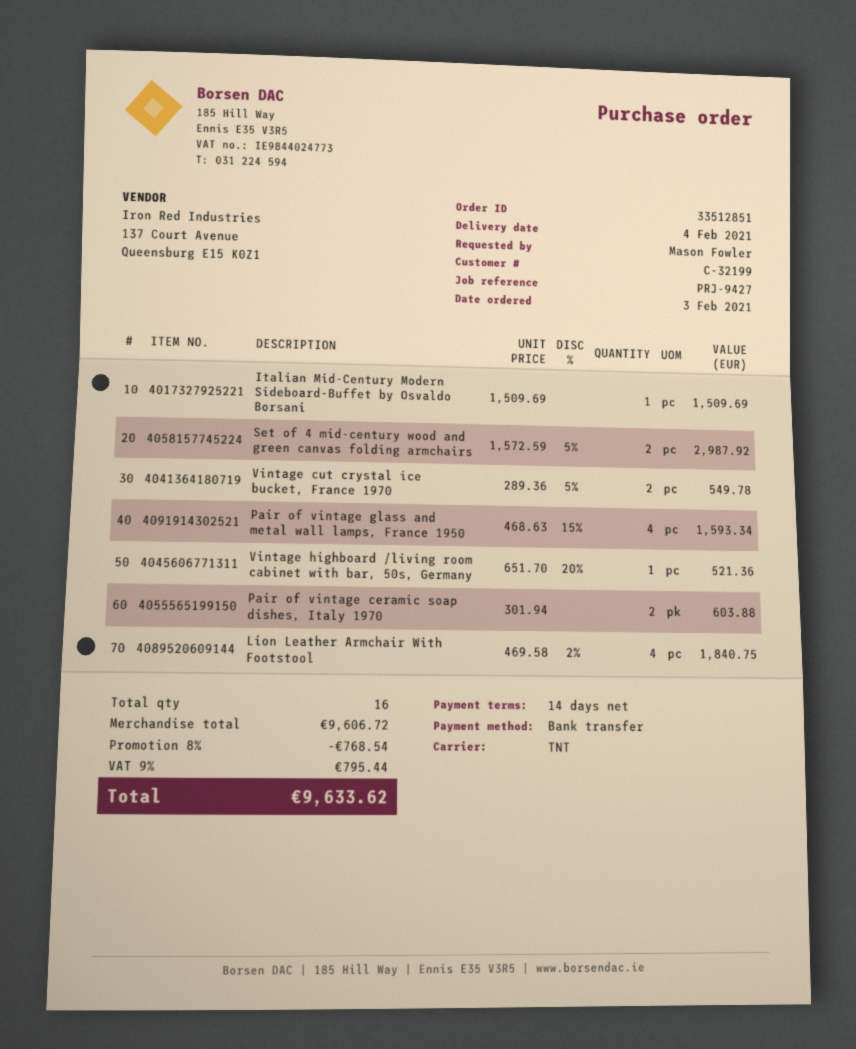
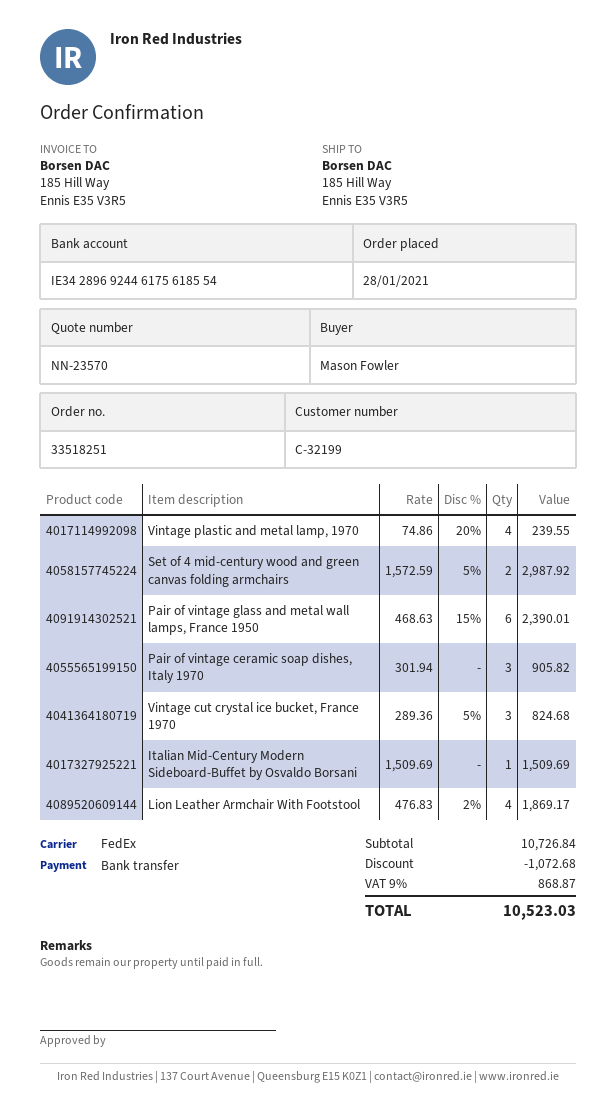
order number: 33512851 -> 33518251
order date: 2021-02-03 -> 2021-01-28
shipping method: TNT -> FedEx
Vintage cut crystal ice bucket, France 1970: 2 x 289.36 - 5% = 549.78 -> 3 x 289.36 - 5% = 824.68
Pair of vintage glass and metal wall lamps, France 1950: 4 x 468.63 - 15% = 1593.34 -> 6 x 468.63 - 15% = 2390.01
Vintage highboard /living room cabinet with bar, 50s, Germany: 1 x 651.70 - 20% = 521.36 -> none
Pair of vintage ceramic soap dishes, Italy 1970: 2 x 301.94 = 603.88 -> 3 x 301.94 = 905.82
Lion Leather Armchair With Footstool: 4 x 469.58 - 2% = 1840.75 -> 4 x 476.83 - 2% = 1869.17
Vintage plastic and metal lamp, 1970: none -> 4 x 74.86 - 20% = 239.55
subtotal: 9606.72 -> 10726.84
discount: 768.54 -> 1072.68
tax: 9% = 795.44 -> 9% = 868.87
total: 9633.62 -> 10523.03

